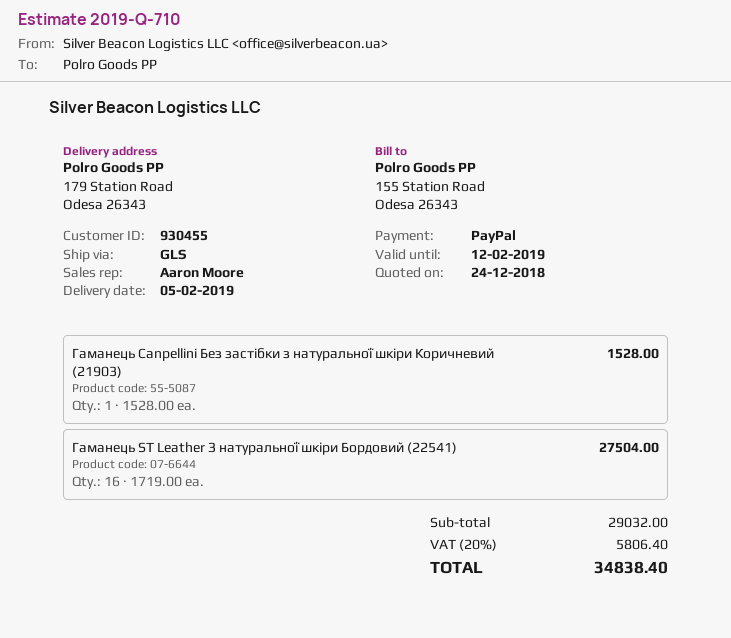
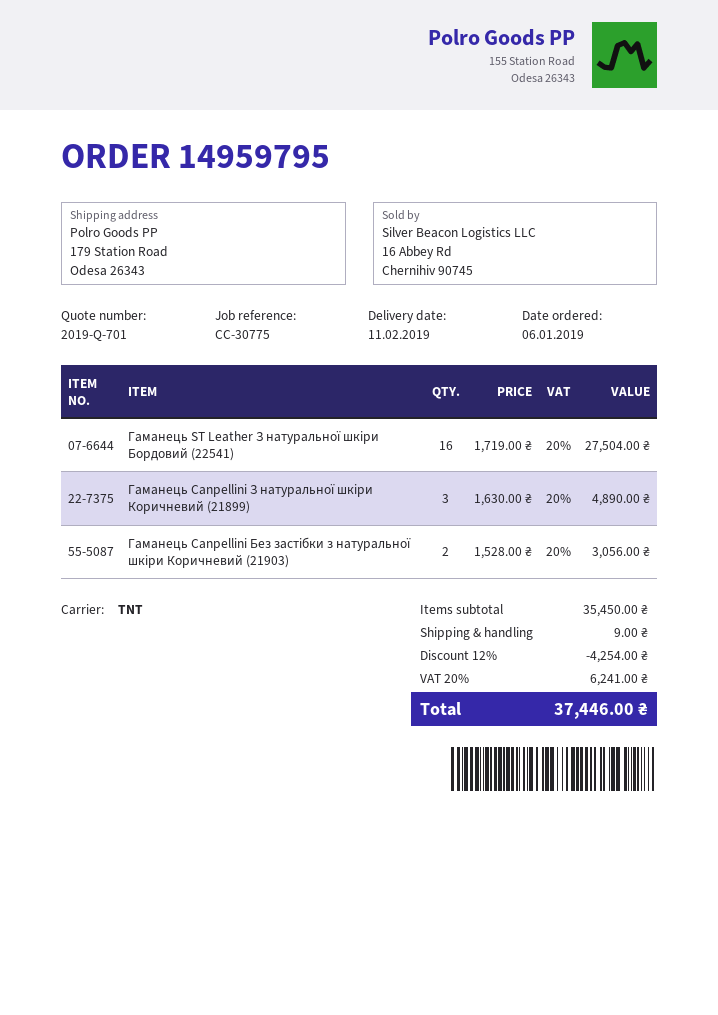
quote number: 2019-Q-710 -> 2019-Q-701
delivery date: 2019-02-05 -> 2019-02-11
shipping method: GLS -> TNT
Гаманець Canpellini Без застібки з натуральної шкіри Коричневий (21903): 1 x 1528.00 = 1528.00 -> 2 x 1528.00 = 3056.00
Гаманець Canpellini З натуральної шкіри Коричневий (21899): none -> 3 x 1630.00 = 4890.00
subtotal: 29032.00 -> 35450.00
discount: none -> 12% = 4254.00
shipping: none -> 9.00
tax: 20% = 5806.40 -> 20% = 6241.00
total: 34838.40 -> 37446.00

